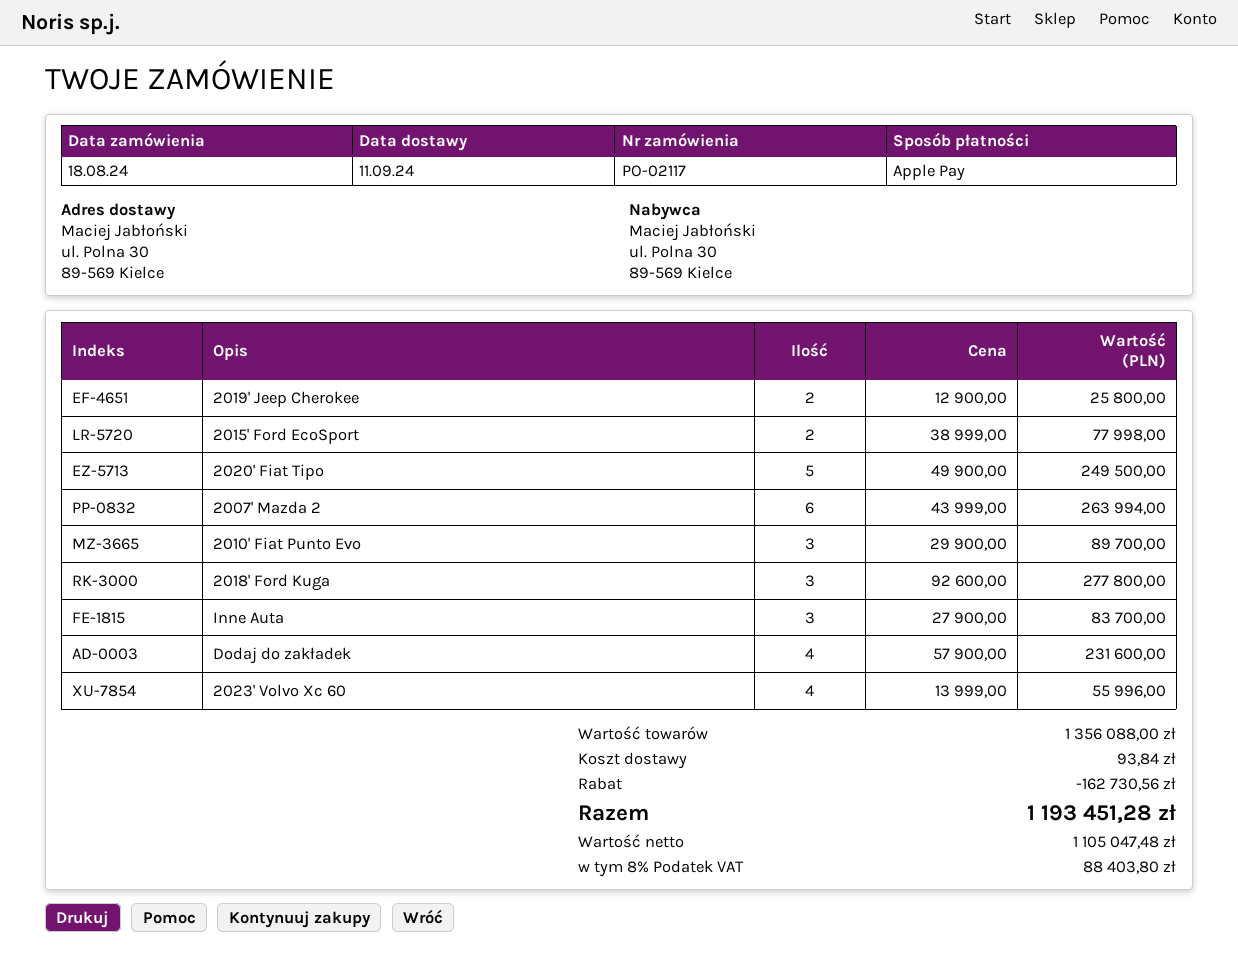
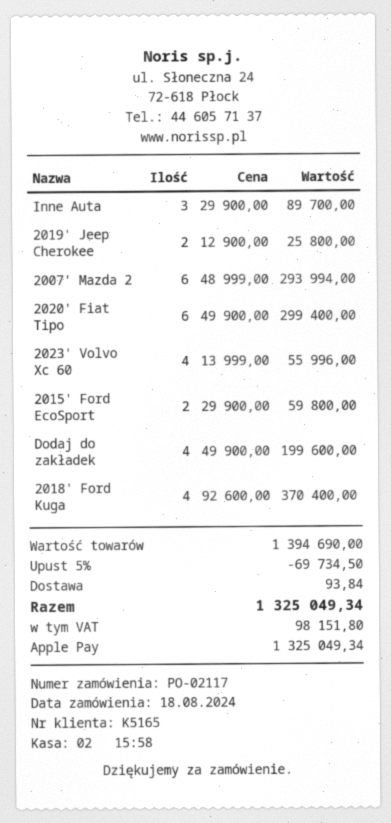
2015' Ford EcoSport: 2 x 38999.00 = 77998.00 -> 2 x 29900.00 = 59800.00
2020' Fiat Tipo: 5 x 49900.00 = 249500.00 -> 6 x 49900.00 = 299400.00
2007' Mazda 2: 6 x 43999.00 = 263994.00 -> 6 x 48999.00 = 293994.00
2010' Fiat Punto Evo: 3 x 29900.00 = 89700.00 -> none
2018' Ford Kuga: 3 x 92600.00 = 277800.00 -> 4 x 92600.00 = 370400.00
Inne Auta: 3 x 27900.00 = 83700.00 -> 3 x 29900.00 = 89700.00
Dodaj do zakładek: 4 x 57900.00 = 231600.00 -> 4 x 49900.00 = 199600.00
subtotal: 1356088.00 -> 1394690.00
discount: 162730.56 -> 69734.50
tax: 88403.80 -> 98151.80
total: 1193451.28 -> 1325049.34

